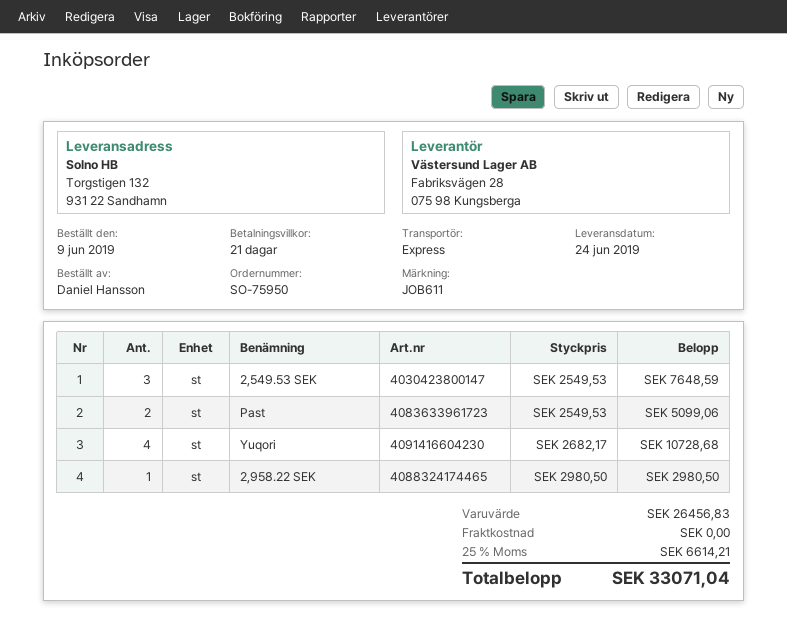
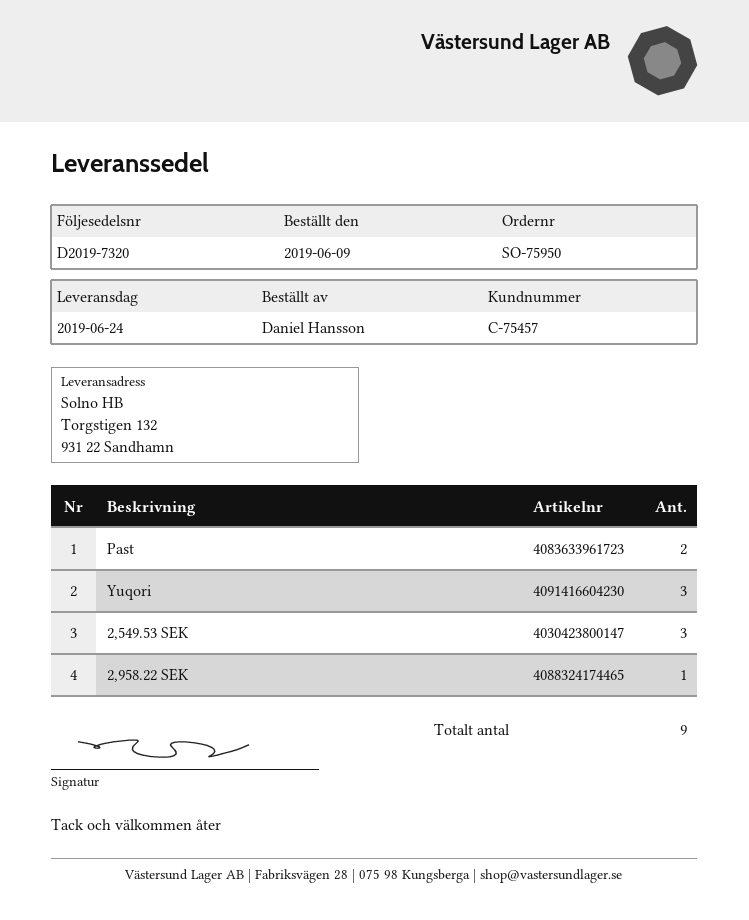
Yuqori: 4 -> 3

